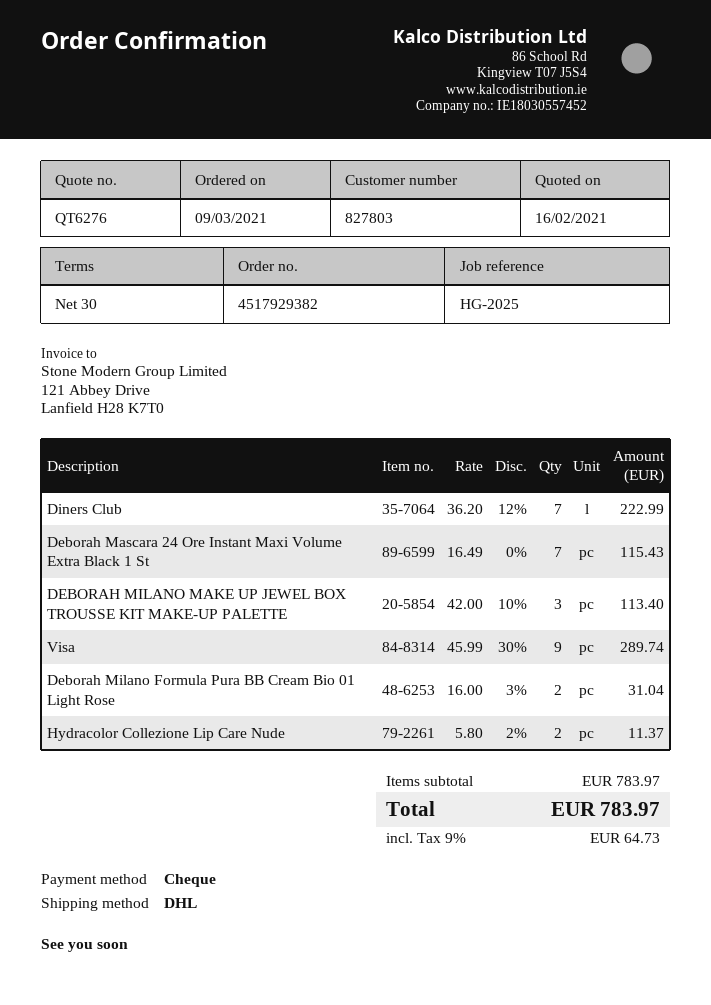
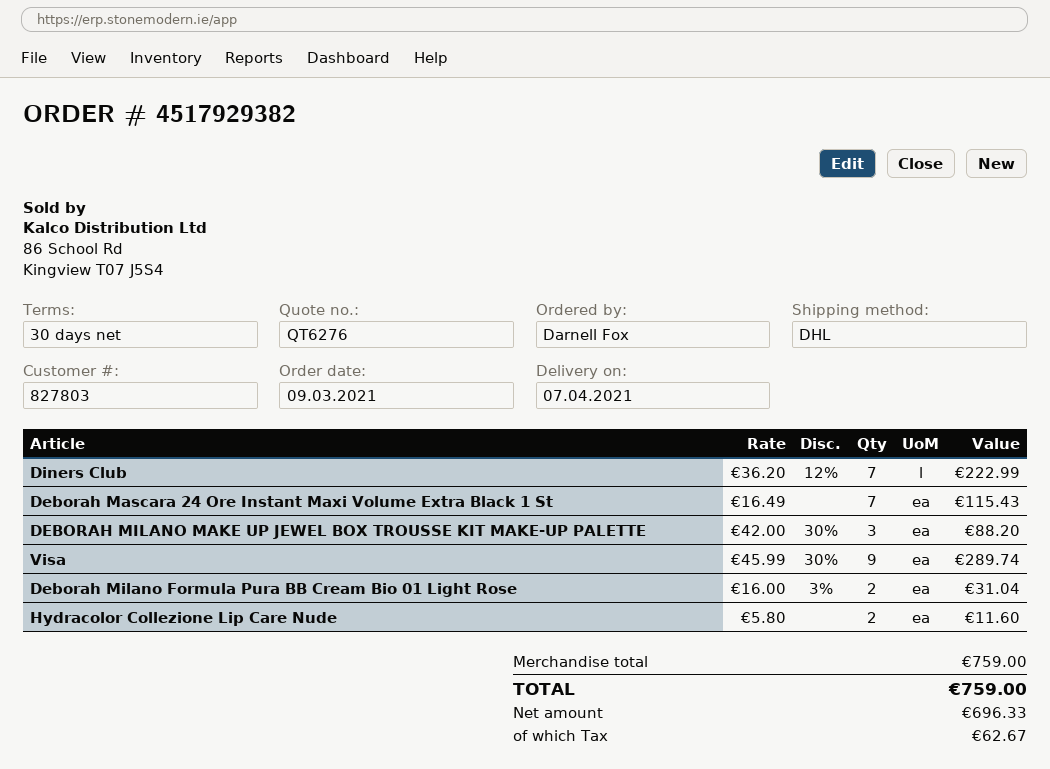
DEBORAH MILANO MAKE UP JEWEL BOX TROUSSE KIT MAKE-UP PALETTE: 3 x 42.00 - 10% = 113.40 -> 3 x 42.00 - 30% = 88.20
Hydracolor Collezione Lip Care Nude: 2 x 5.80 - 2% = 11.37 -> 2 x 5.80 = 11.60
subtotal: 783.97 -> 759.00
tax: 64.73 -> 62.67
total: 783.97 -> 759.00

